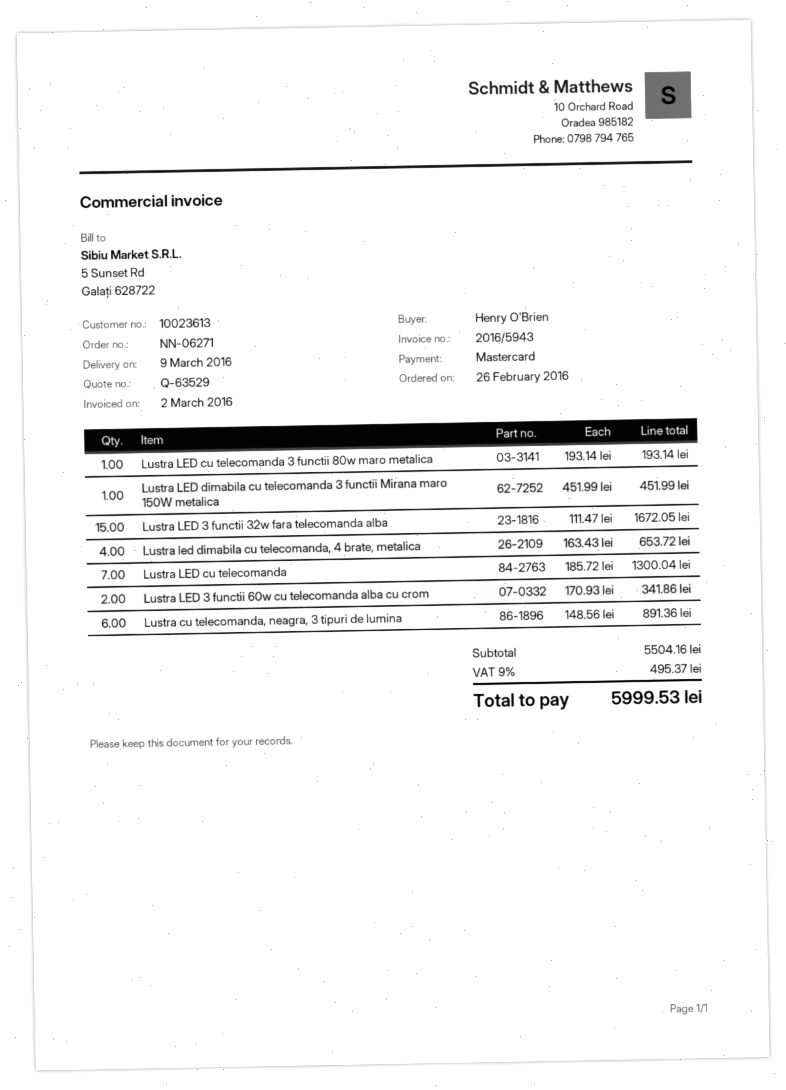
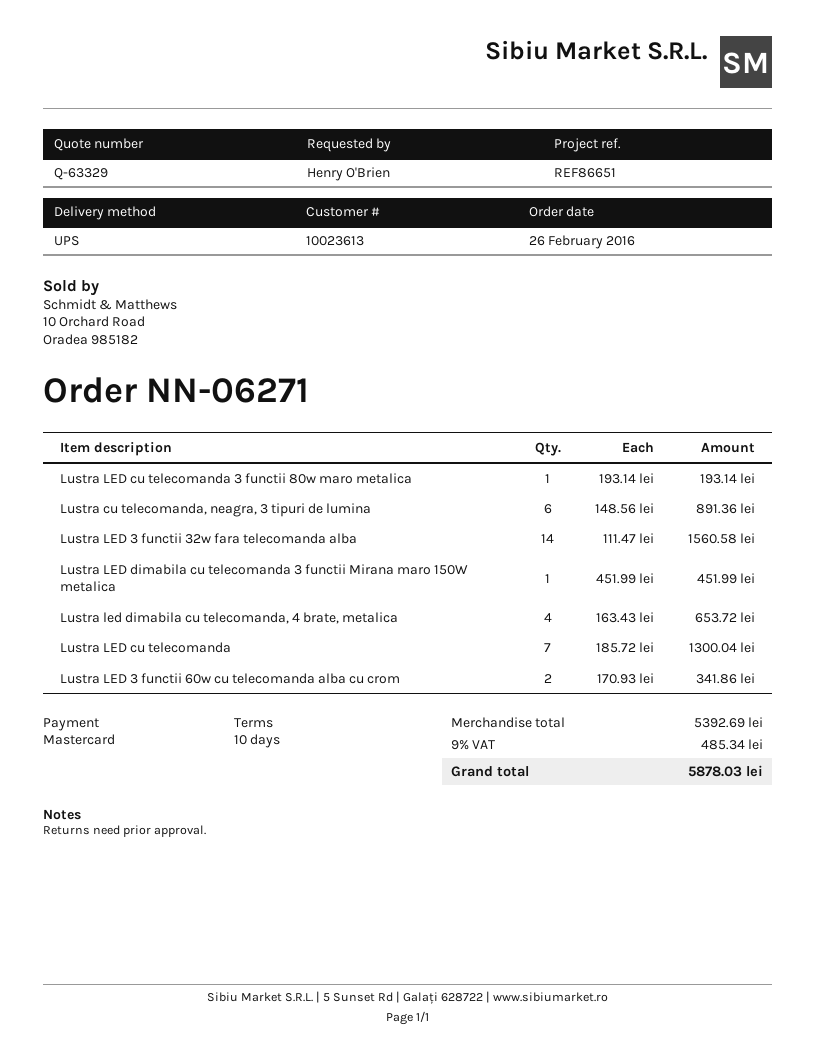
quote number: Q-63529 -> Q-63329
Lustra LED 3 functii 32w fara telecomanda alba: 15 x 111.47 = 1672.05 -> 14 x 111.47 = 1560.58
subtotal: 5504.16 -> 5392.69
tax: 9% = 495.37 -> 9% = 485.34
total: 5999.53 -> 5878.03

